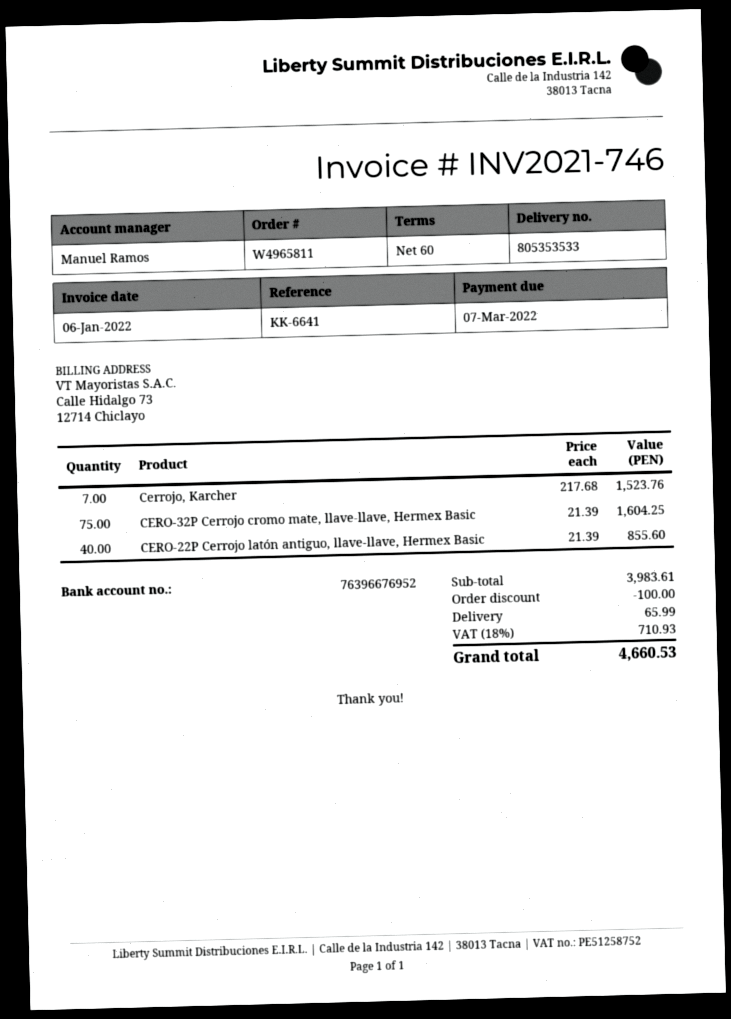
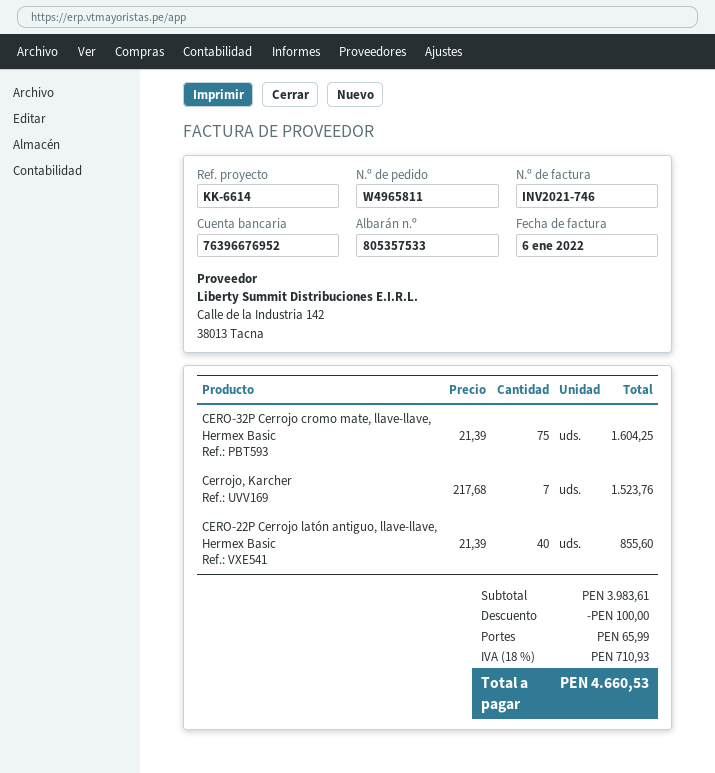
delivery note number: 805353533 -> 805357533
reference: KK-6641 -> KK-6614

